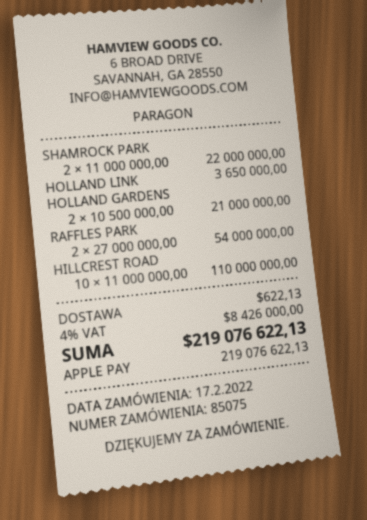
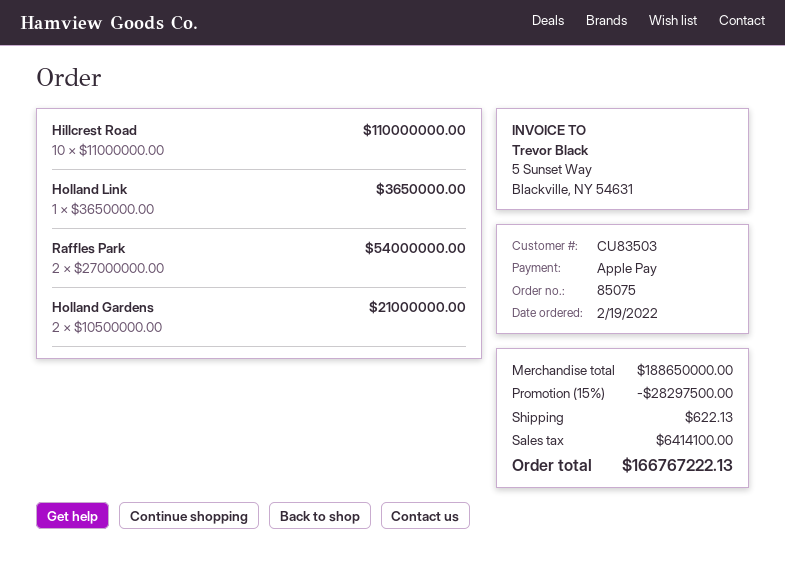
order date: 2022-02-17 -> 2022-02-19
SHAMROCK PARK: 2 x 11000000.00 = 22000000.00 -> none
discount: none -> 15% = 28297500.00
tax: 8426000.00 -> 6414100.00
total: 219076622.13 -> 166767222.13

